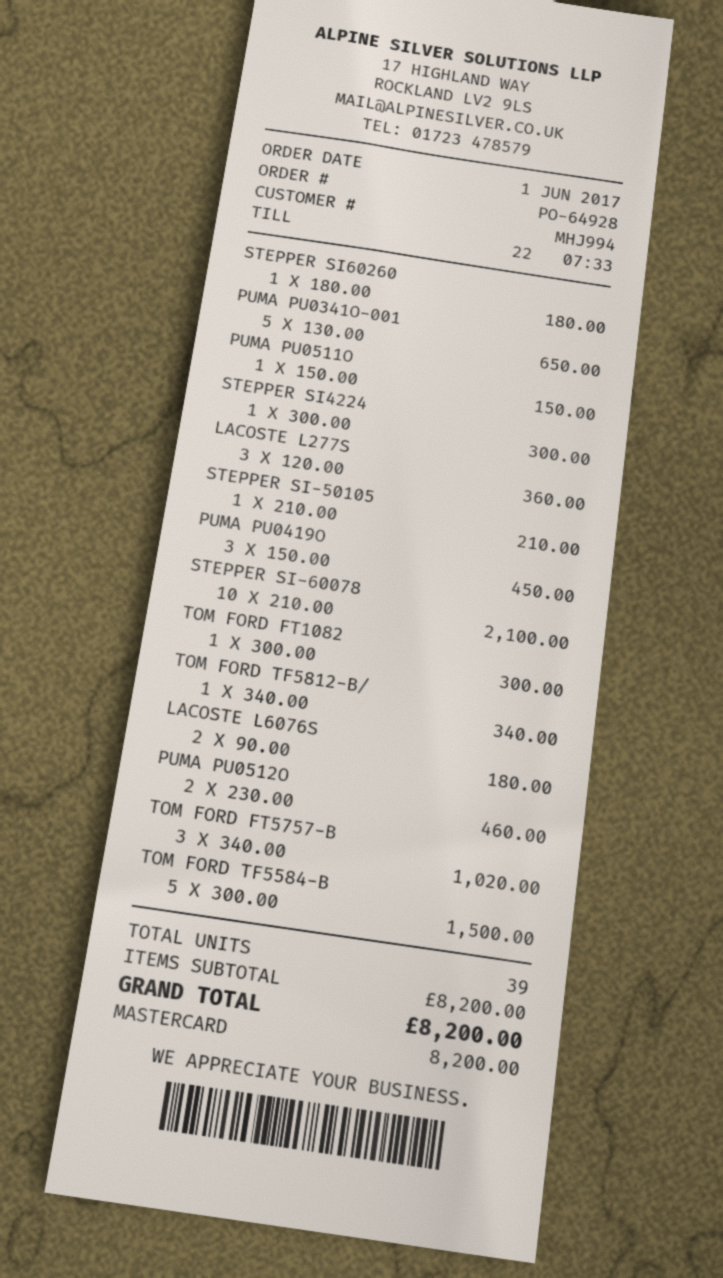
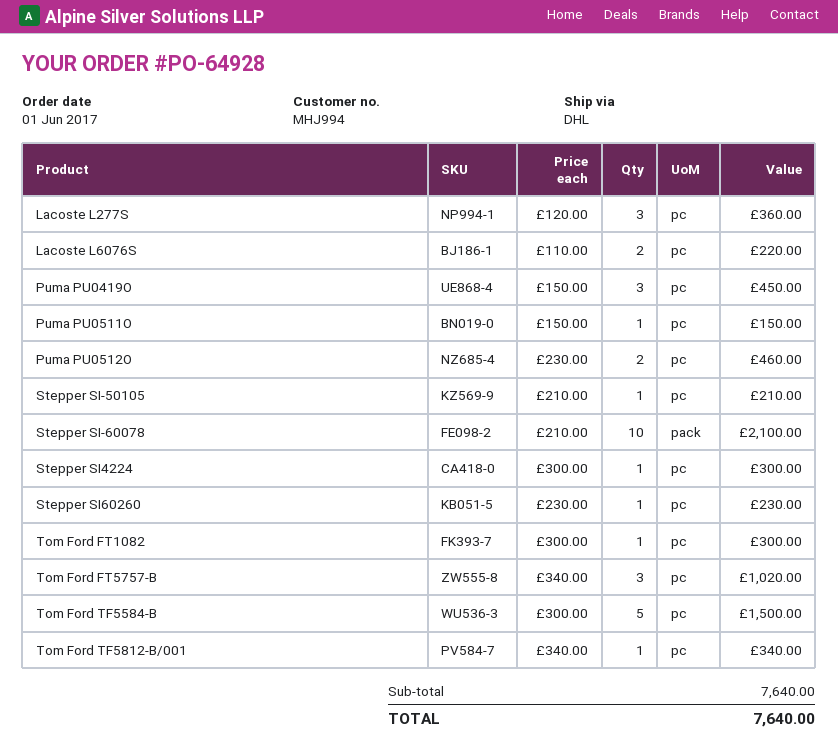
STEPPER SI60260: 1 x 180.00 = 180.00 -> 1 x 230.00 = 230.00
PUMA PU0341O-001: 5 x 130.00 = 650.00 -> none
LACOSTE L6076S: 2 x 90.00 = 180.00 -> 2 x 110.00 = 220.00
subtotal: 8200.00 -> 7640.00
total: 8200.00 -> 7640.00

